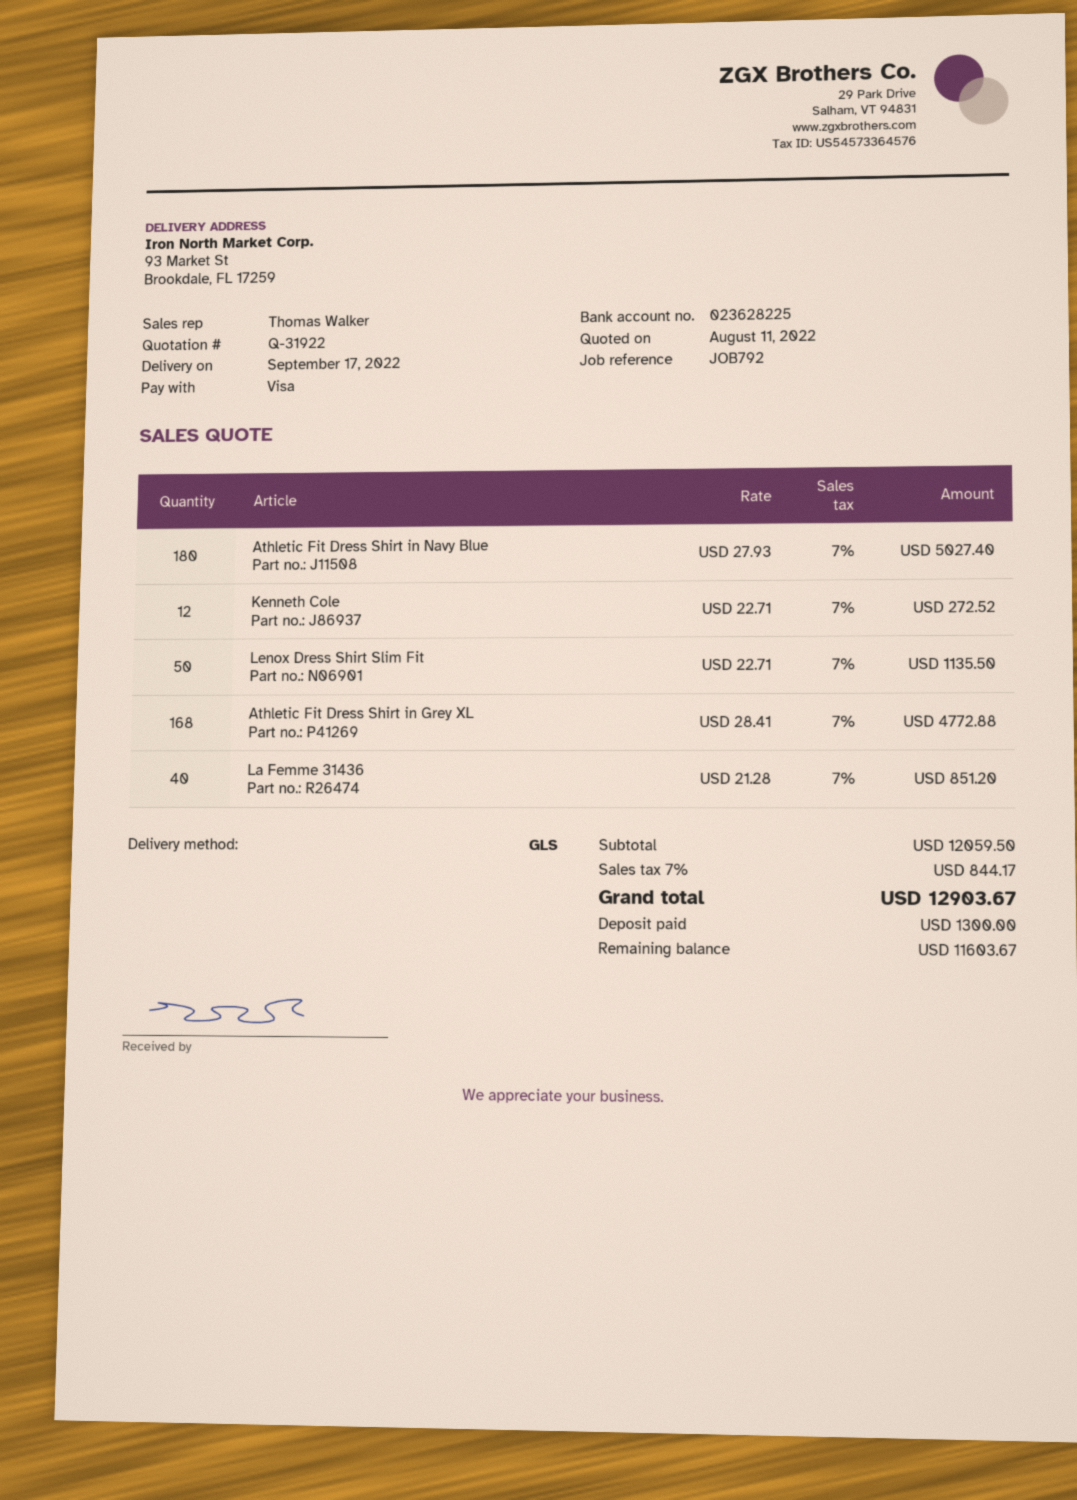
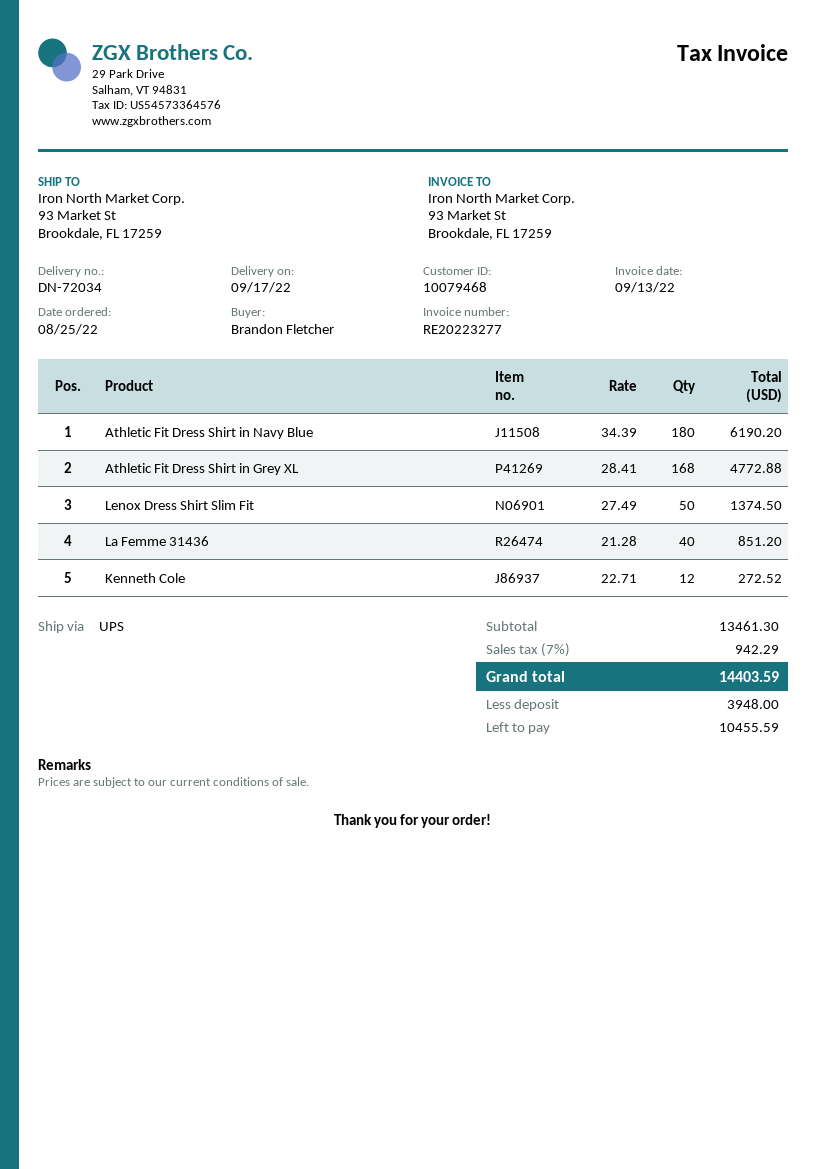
shipping method: GLS -> UPS
Athletic Fit Dress Shirt in Navy Blue: 180 x 27.93 = 5027.40 -> 180 x 34.39 = 6190.20
Lenox Dress Shirt Slim Fit: 50 x 22.71 = 1135.50 -> 50 x 27.49 = 1374.50
subtotal: 12059.50 -> 13461.30
tax: 7% = 844.17 -> 7% = 942.29
total: 12903.67 -> 14403.59
deposit: 1300.00 -> 3948.00
balance: 11603.67 -> 10455.59

